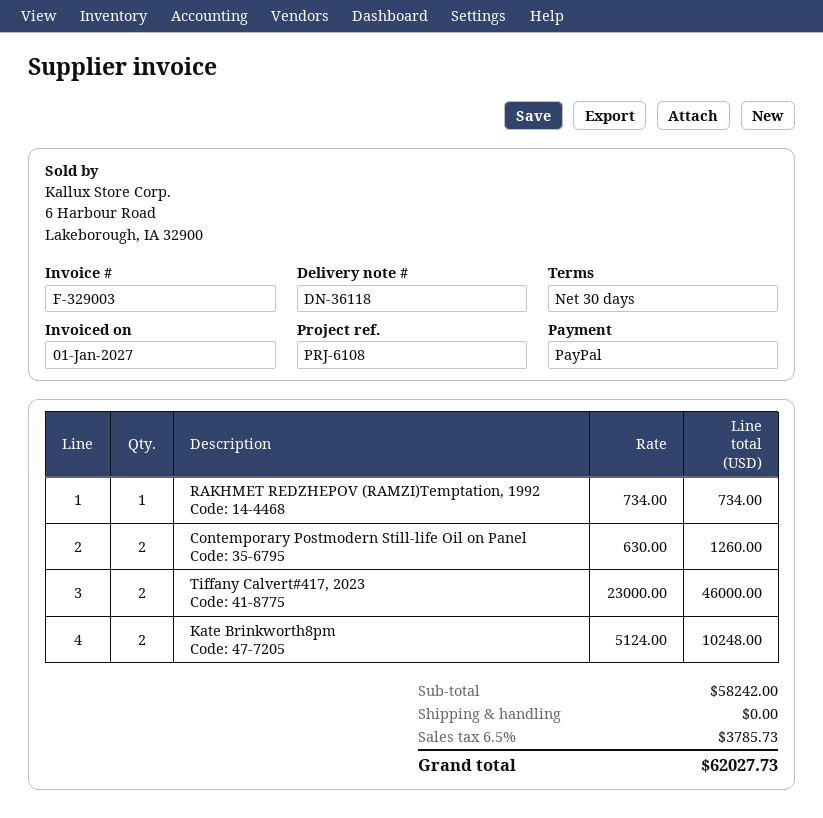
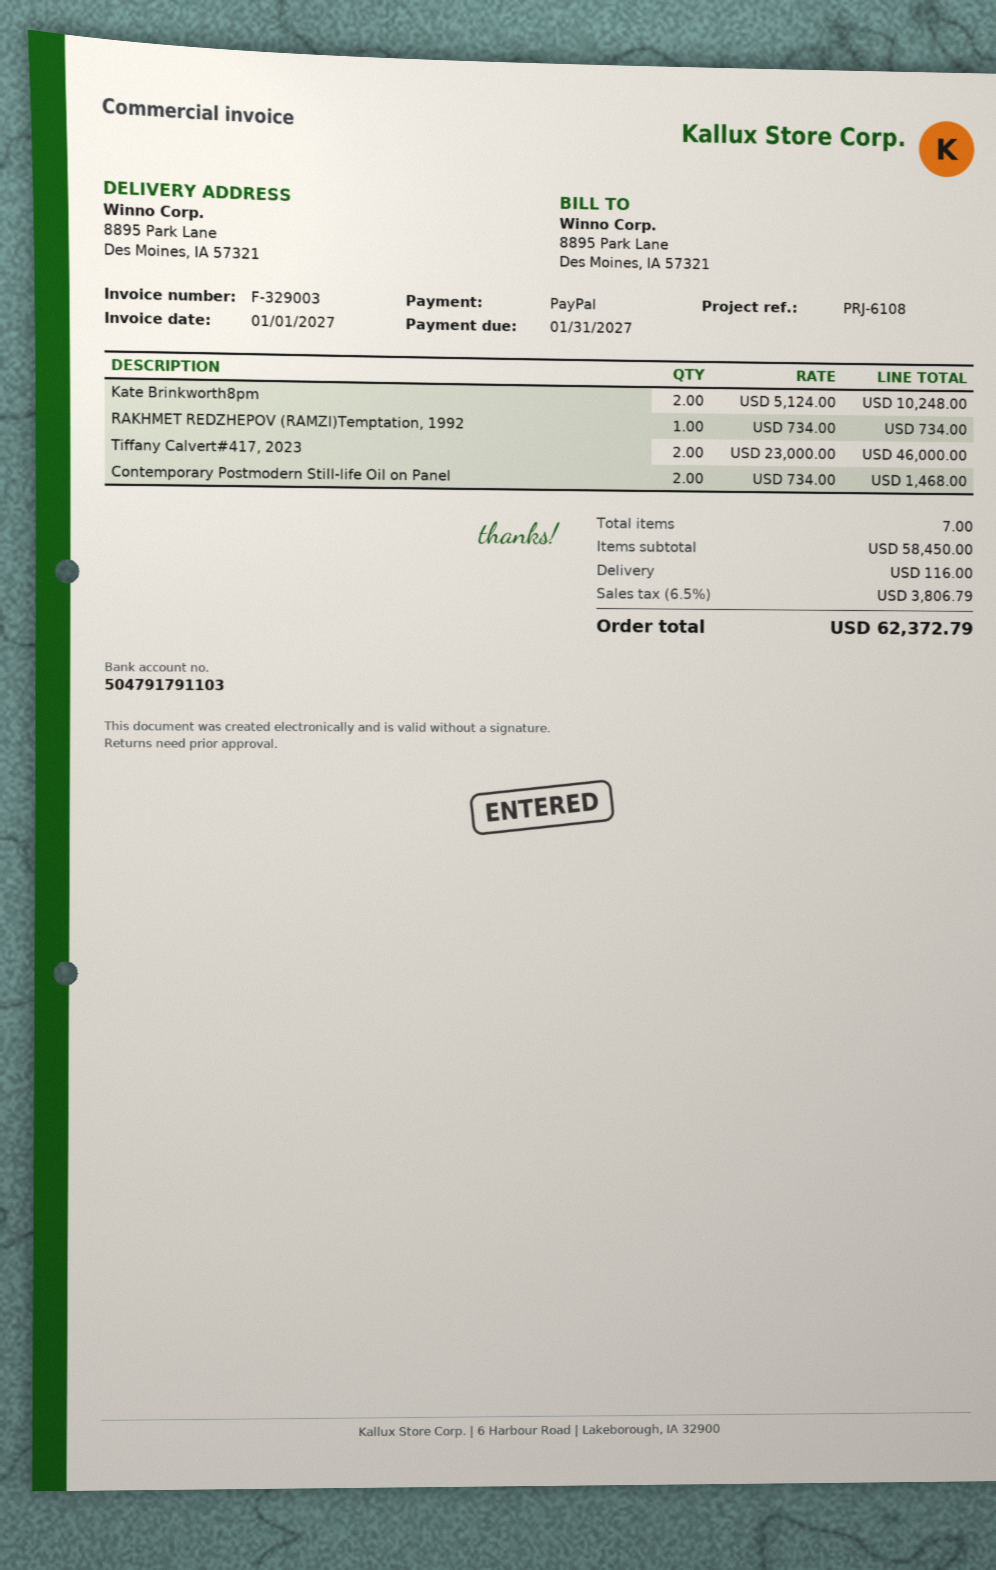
Contemporary Postmodern Still-life Oil on Panel: 2 x 630.00 = 1260.00 -> 2 x 734.00 = 1468.00
subtotal: 58242.00 -> 58450.00
shipping: 0.00 -> 116.00
tax: 6.5% = 3785.73 -> 6.5% = 3806.79
total: 62027.73 -> 62372.79

